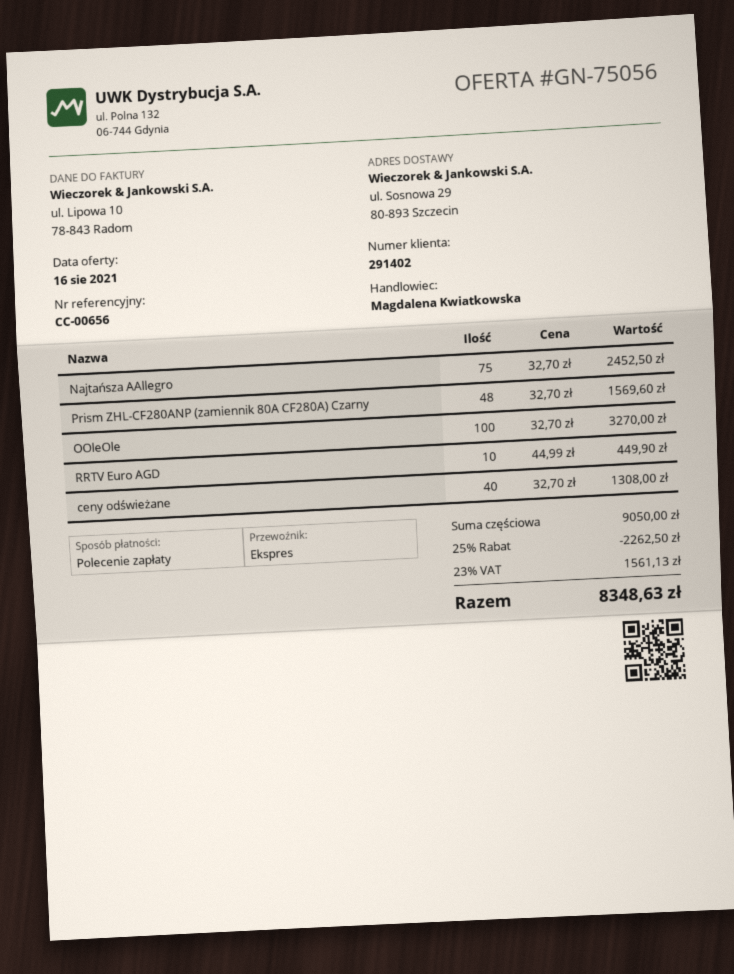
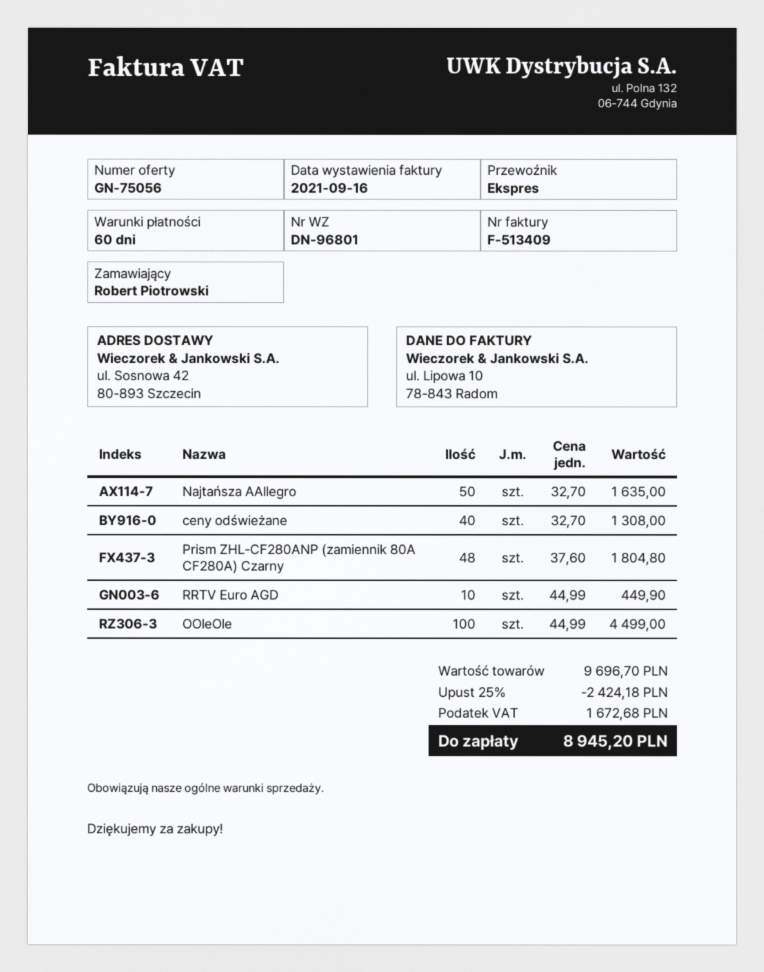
ship to: ul. Sosnowa 29, 80-893 Szczecin -> ul. Sosnowa 42, 80-893 Szczecin
Najtańsza AAllegro: 75 x 32.70 = 2452.50 -> 50 x 32.70 = 1635.00
Prism ZHL-CF280ANP (zamiennik 80A CF280A) Czarny: 48 x 32.70 = 1569.60 -> 48 x 37.60 = 1804.80
OOleOle: 100 x 32.70 = 3270.00 -> 100 x 44.99 = 4499.00
subtotal: 9050.00 -> 9696.70
discount: 25% = 2262.50 -> 25% = 2424.18
tax: 1561.13 -> 1672.68
total: 8348.63 -> 8945.20

